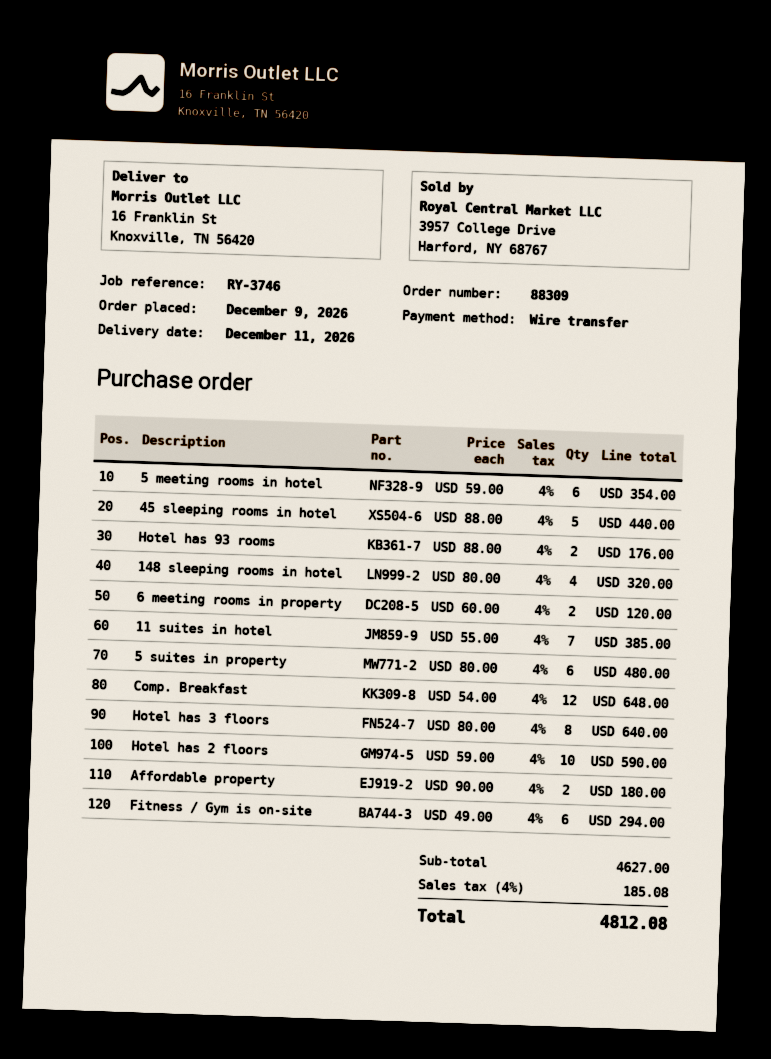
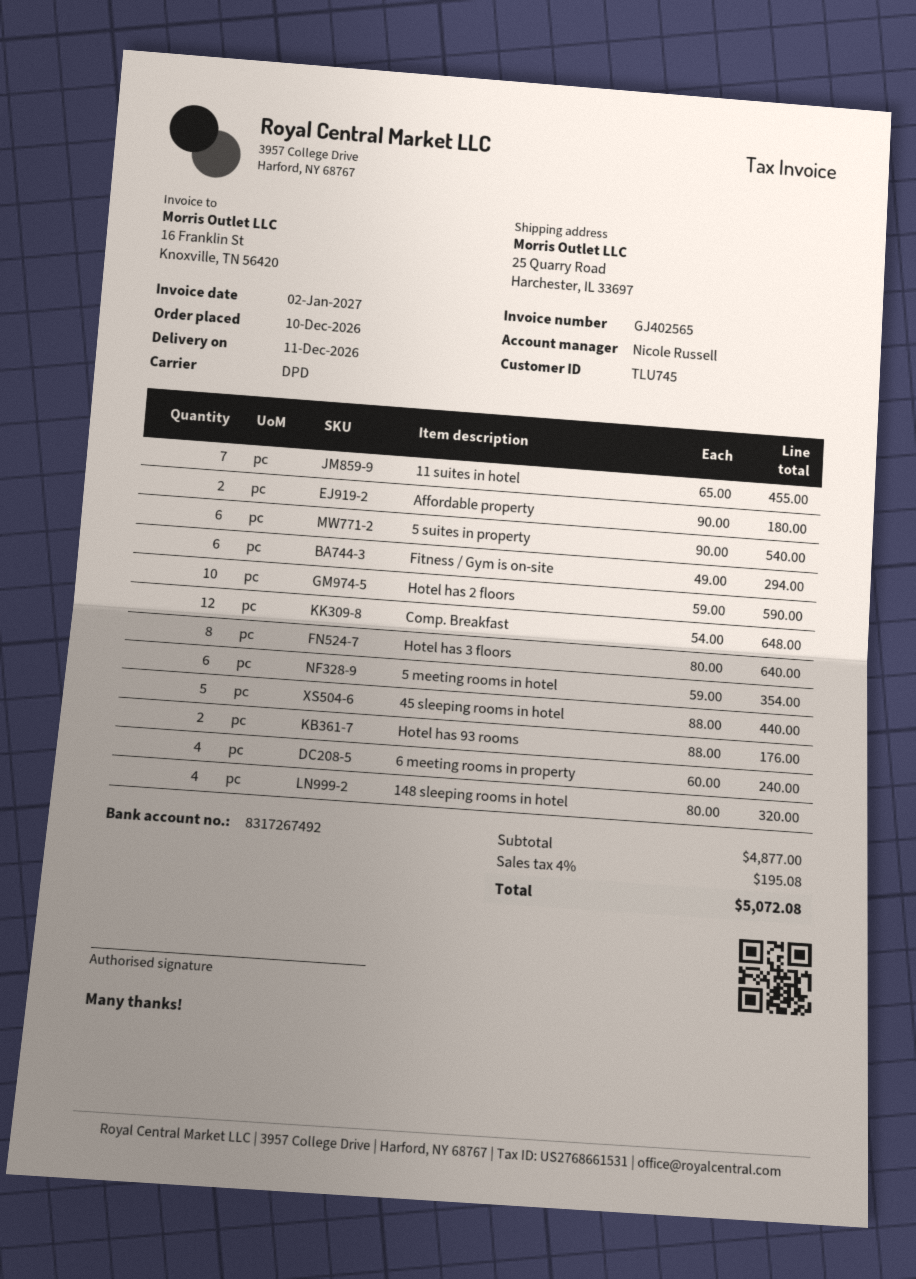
order date: 2026-12-09 -> 2026-12-10
ship to: 16 Franklin St, Knoxville, TN 56420 -> 25 Quarry Road, Harchester, IL 33697
6 meeting rooms in property: 2 x 60.00 = 120.00 -> 4 x 60.00 = 240.00
11 suites in hotel: 7 x 55.00 = 385.00 -> 7 x 65.00 = 455.00
5 suites in property: 6 x 80.00 = 480.00 -> 6 x 90.00 = 540.00
subtotal: 4627.00 -> 4877.00
tax: 4% = 185.08 -> 4% = 195.08
total: 4812.08 -> 5072.08

